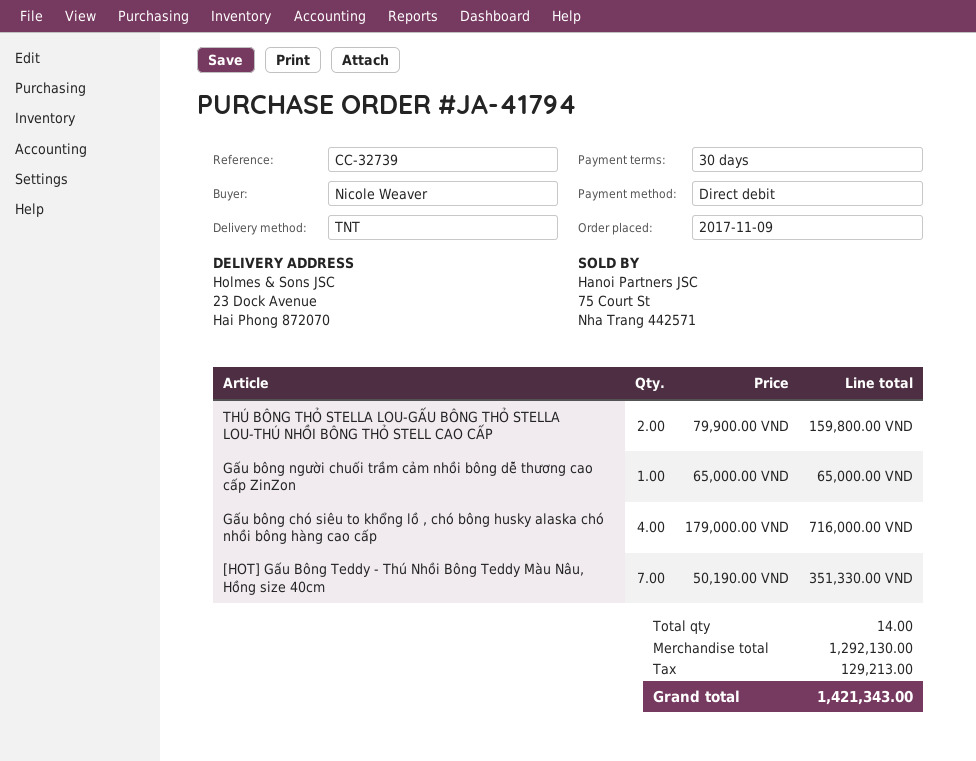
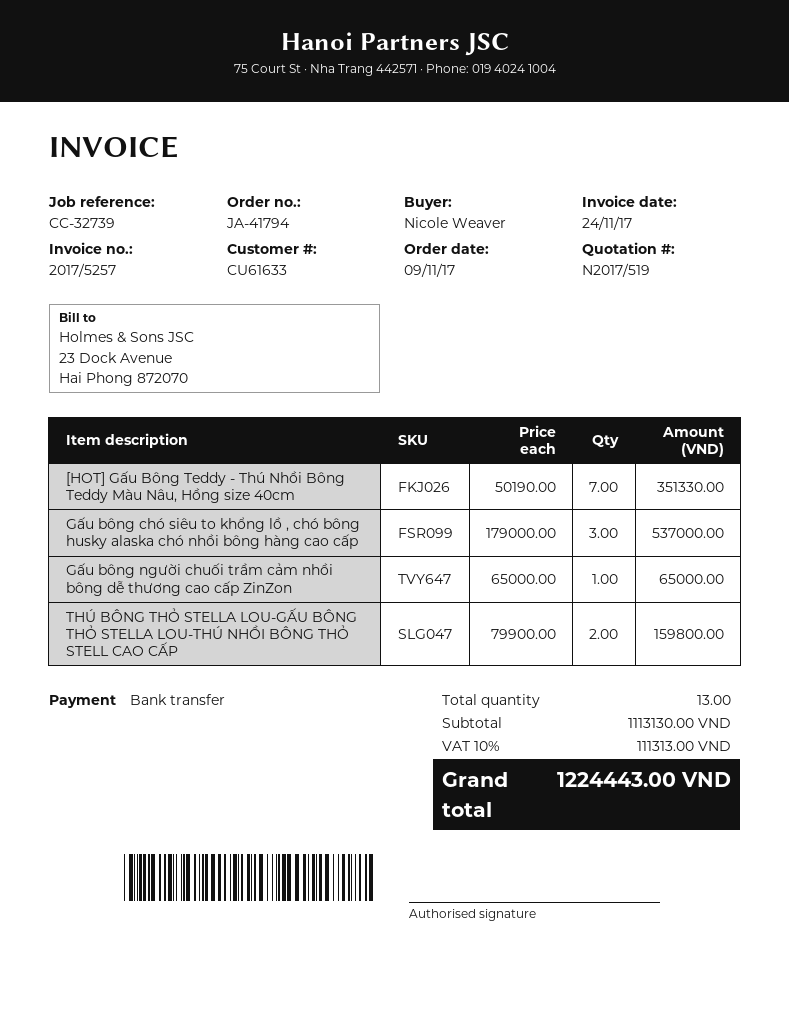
payment method: direct debit -> bank transfer
Gấu bông chó siêu to khổng lồ , chó bông husky alaska chó nhồi bông hàng cao cấp: 4 x 179000.00 = 716000.00 -> 3 x 179000.00 = 537000.00
total quantity: 14 -> 13
subtotal: 1292130.00 -> 1113130.00
tax: 129213.00 -> 111313.00
total: 1421343.00 -> 1224443.00

